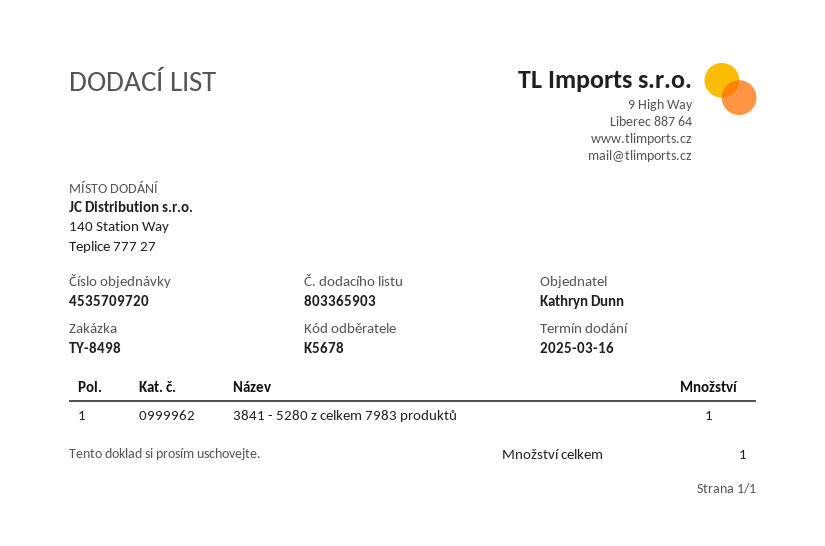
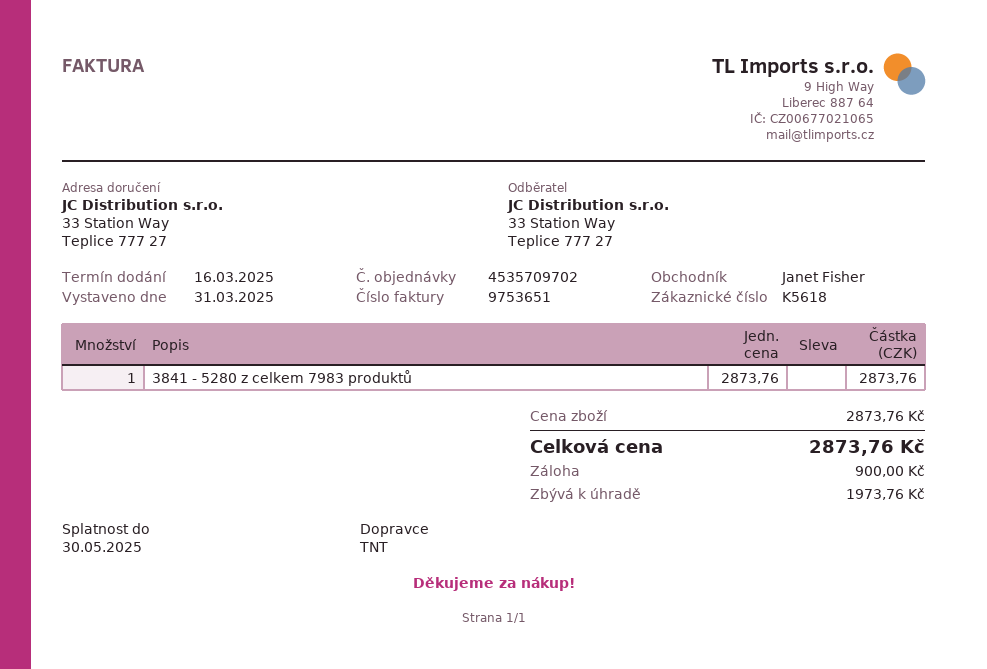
order number: 4535709720 -> 4535709702
customer number: K5678 -> K5618
ship to: 140 Station Way, Teplice 777 27 -> 33 Station Way, Teplice 777 27

